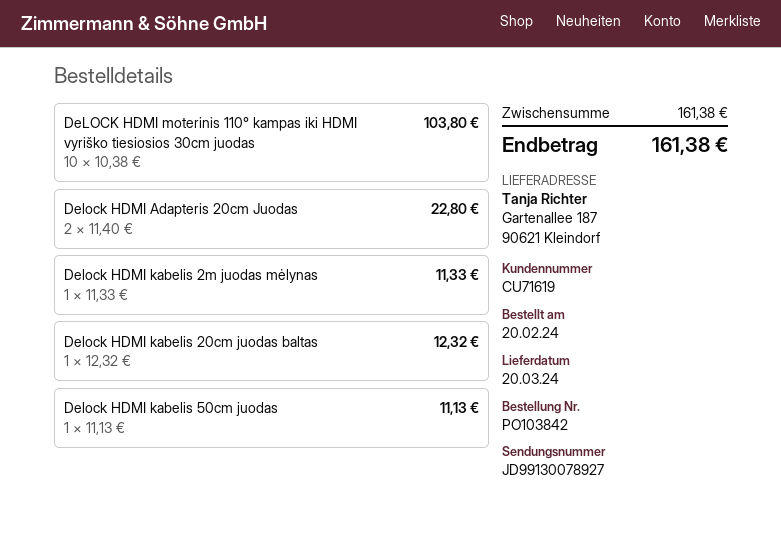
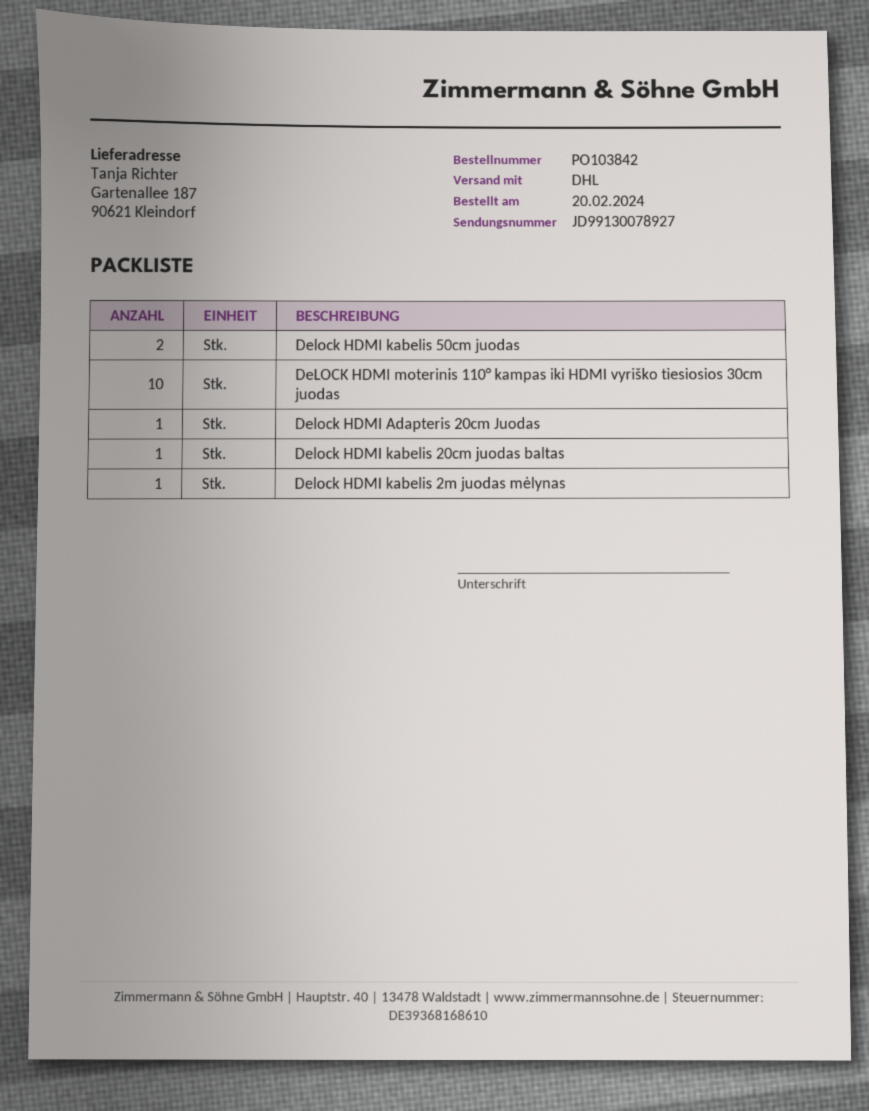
Delock HDMI Adapteris 20cm Juodas: 2 -> 1
Delock HDMI kabelis 50cm juodas: 1 -> 2

